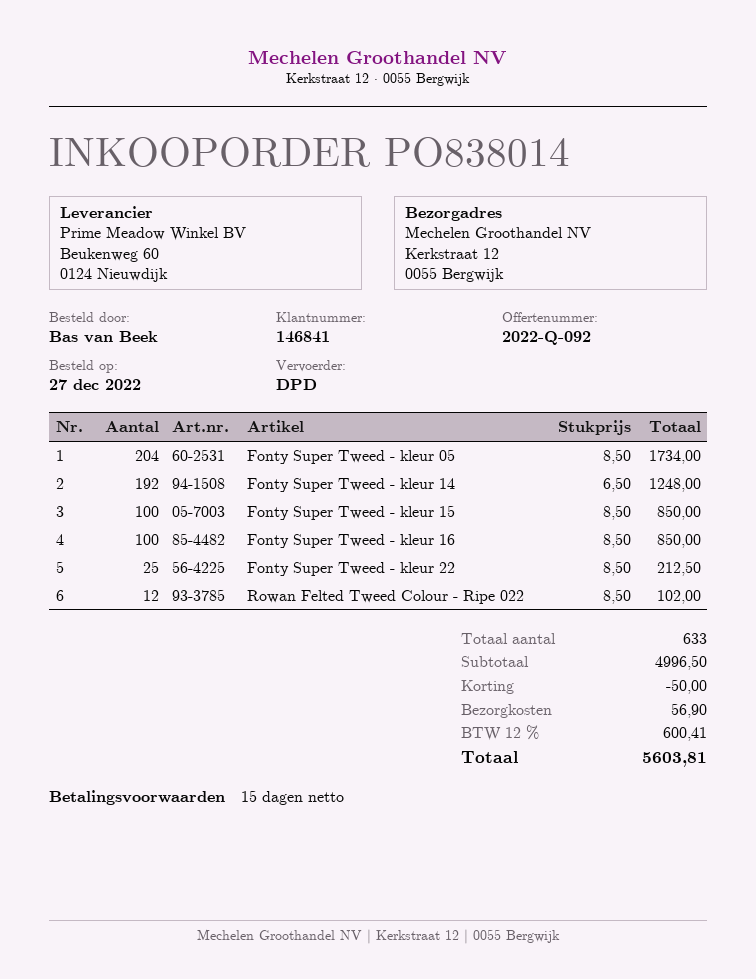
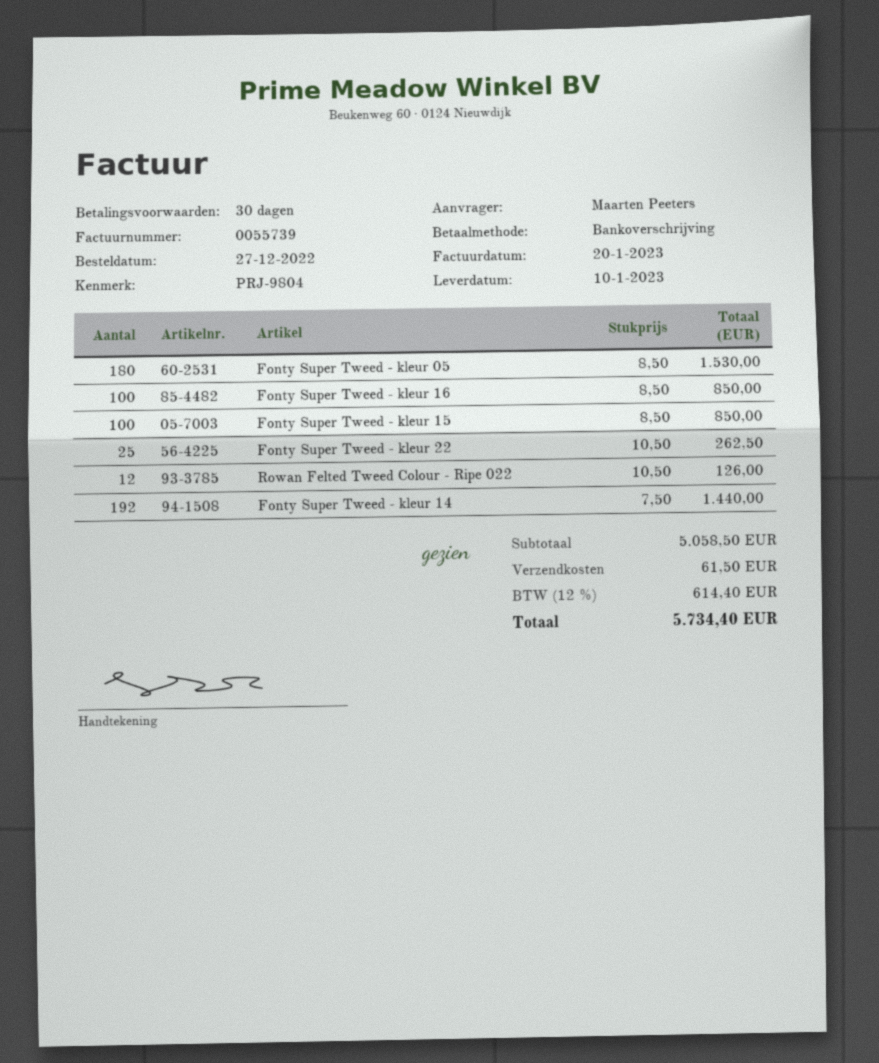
payment terms: 15 days -> 30 days
ordered by: Bas van Beek -> Maarten Peeters
Fonty Super Tweed - kleur 05: 204 x 8.50 = 1734.00 -> 180 x 8.50 = 1530.00
Fonty Super Tweed - kleur 14: 192 x 6.50 = 1248.00 -> 192 x 7.50 = 1440.00
Fonty Super Tweed - kleur 22: 25 x 8.50 = 212.50 -> 25 x 10.50 = 262.50
Rowan Felted Tweed Colour - Ripe 022: 12 x 8.50 = 102.00 -> 12 x 10.50 = 126.00
subtotal: 4996.50 -> 5058.50
discount: 50.00 -> none
shipping: 56.90 -> 61.50
tax: 12% = 600.41 -> 12% = 614.40
total: 5603.81 -> 5734.40

